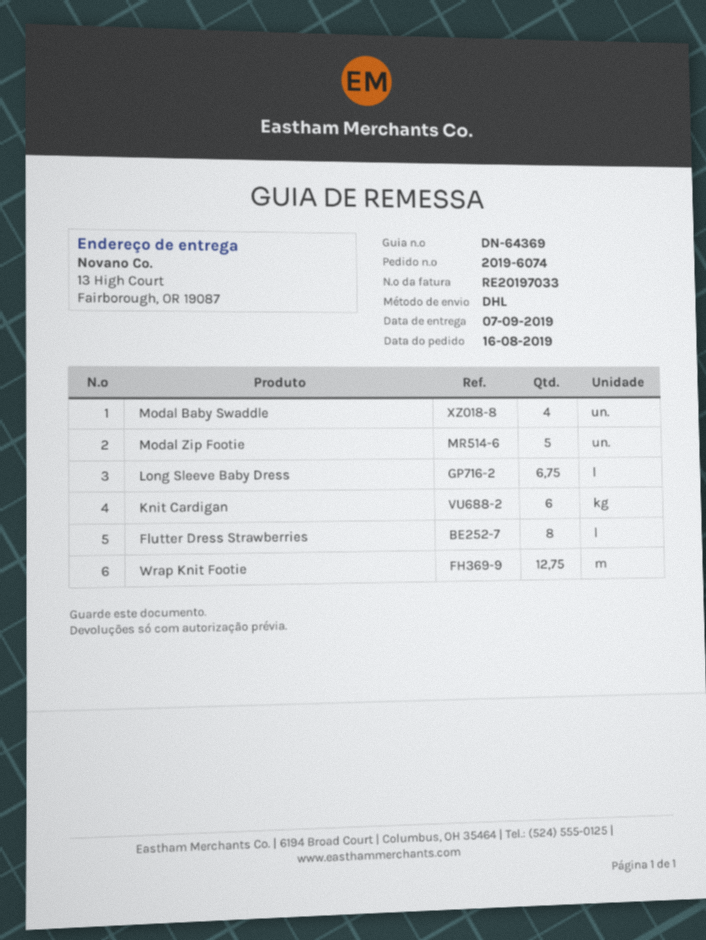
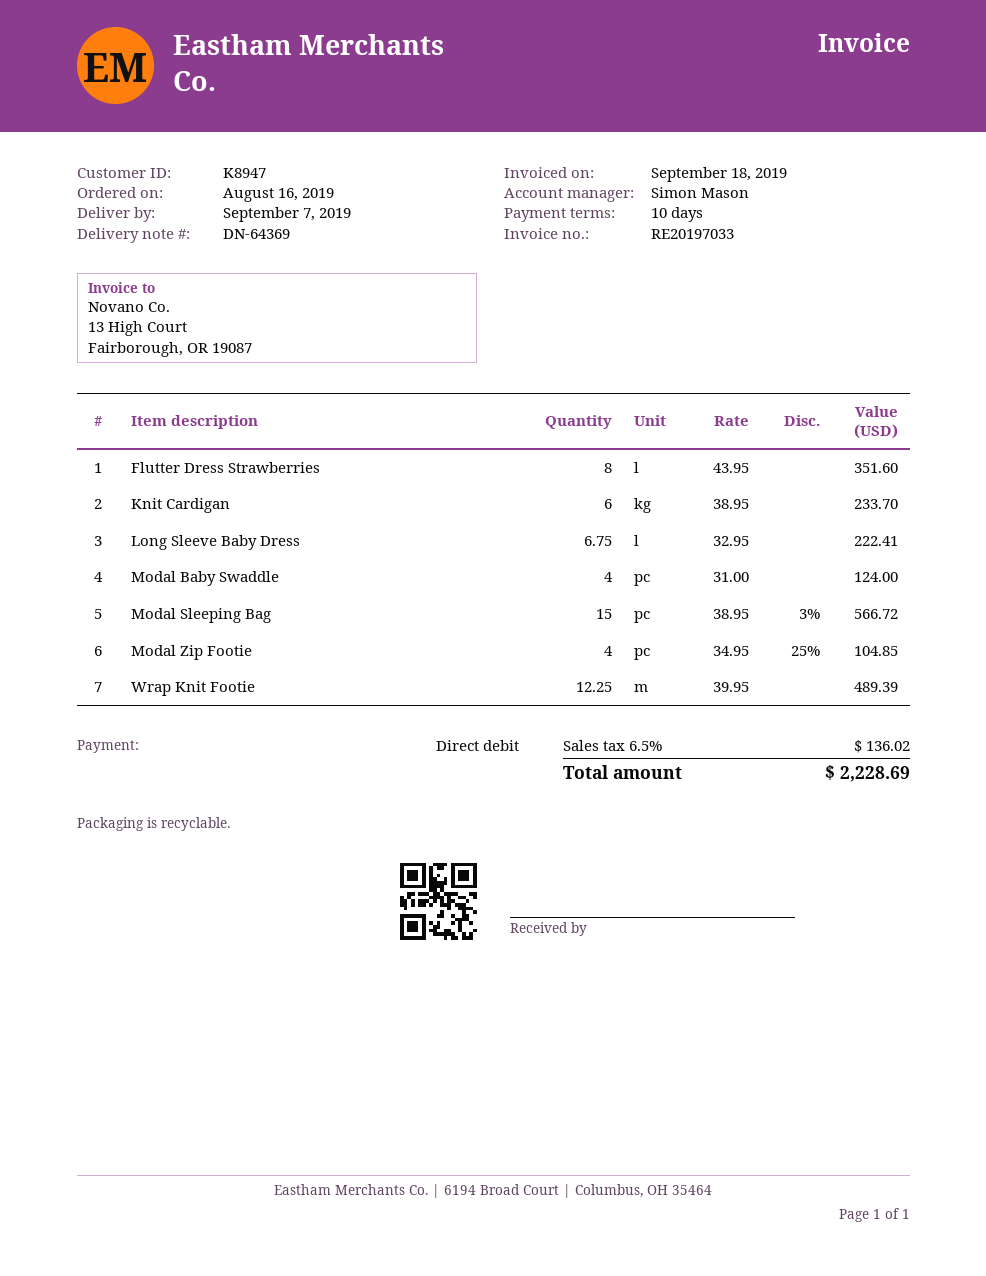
Modal Zip Footie: 5 -> 4
Wrap Knit Footie: 12.75 -> 12.25
Modal Sleeping Bag: none -> 15

